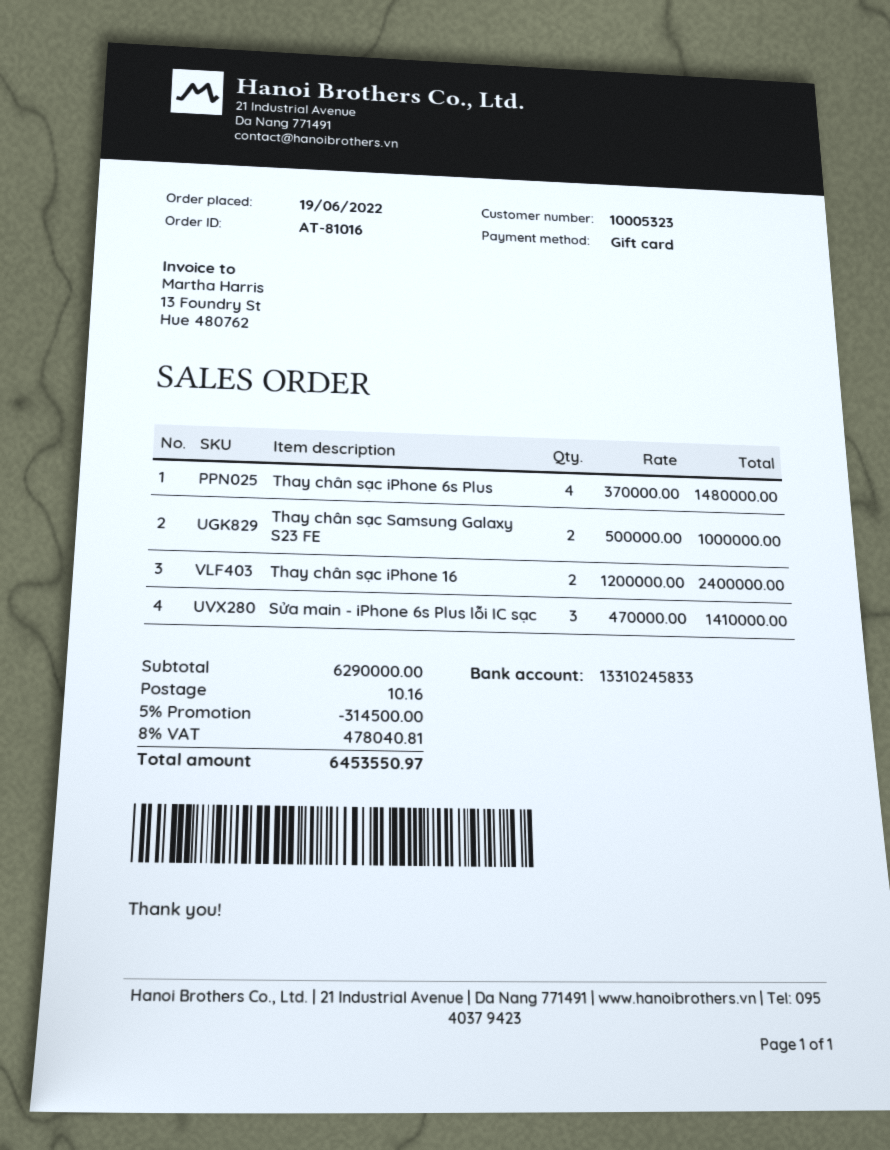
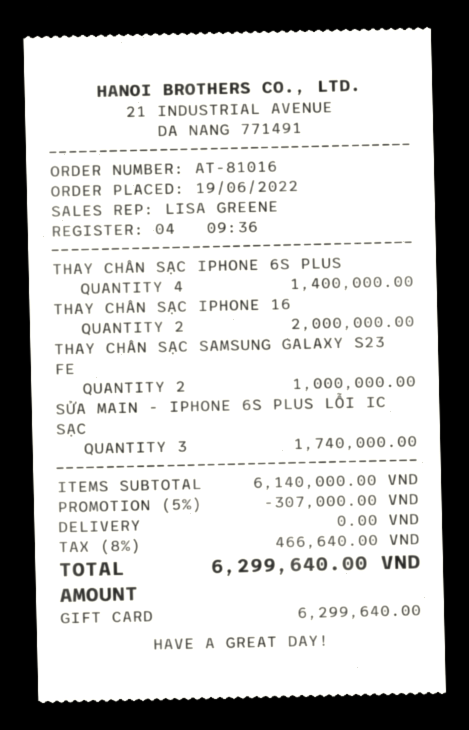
Thay chân sạc iPhone 6s Plus: 4 for 1480000.00 -> 4 for 1400000.00
Thay chân sạc iPhone 16: 2 for 2400000.00 -> 2 for 2000000.00
Sửa main - iPhone 6s Plus lỗi IC sạc: 3 for 1410000.00 -> 3 for 1740000.00
subtotal: 6290000.00 -> 6140000.00
discount: 5% = 314500.00 -> 5% = 307000.00
shipping: 10.16 -> 0.00
tax: 8% = 478040.81 -> 8% = 466640.00
total: 6453550.97 -> 6299640.00

